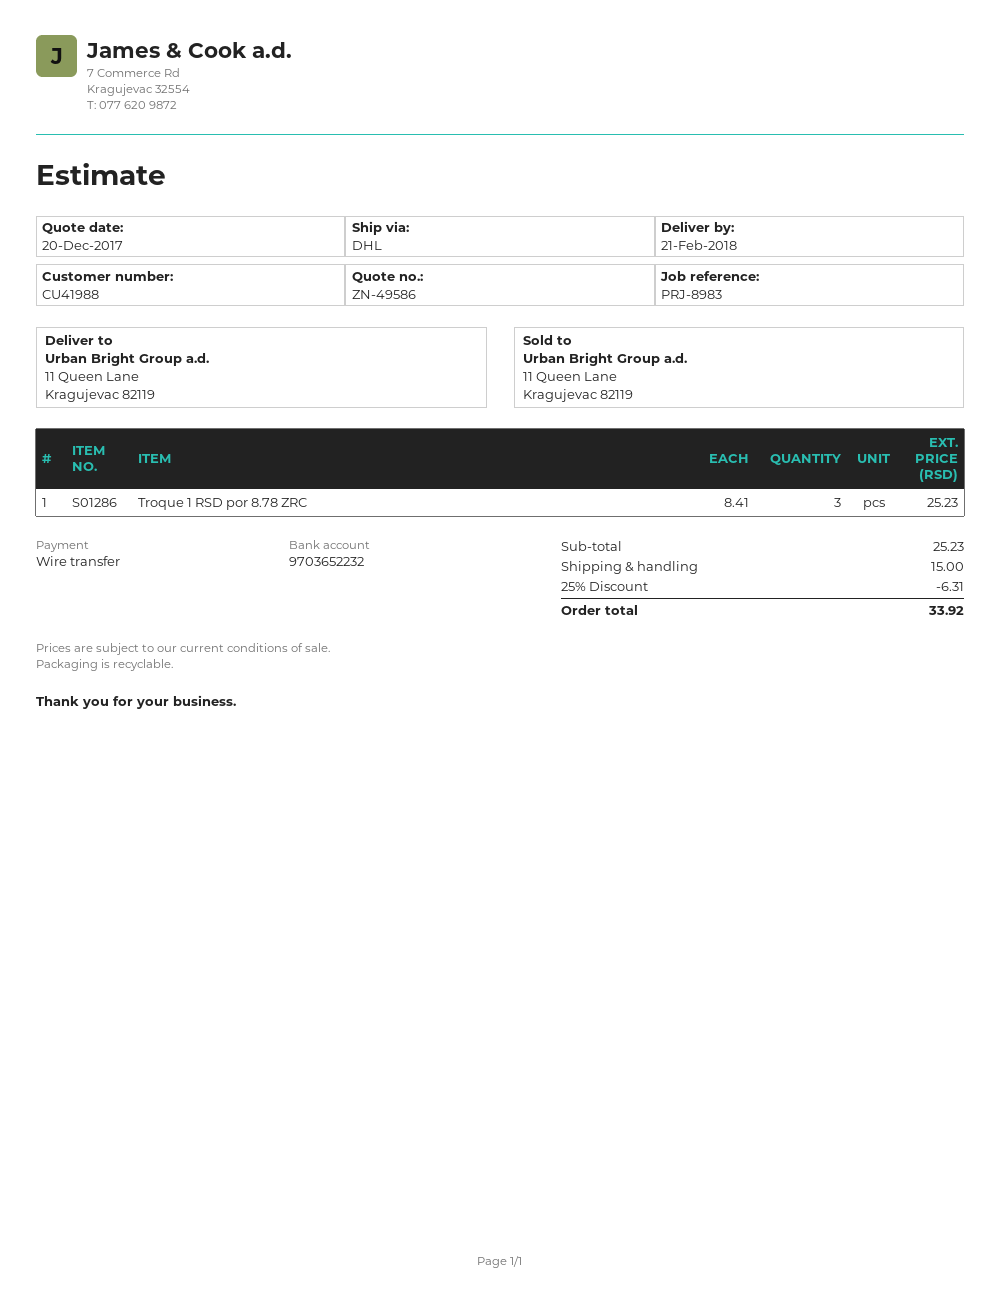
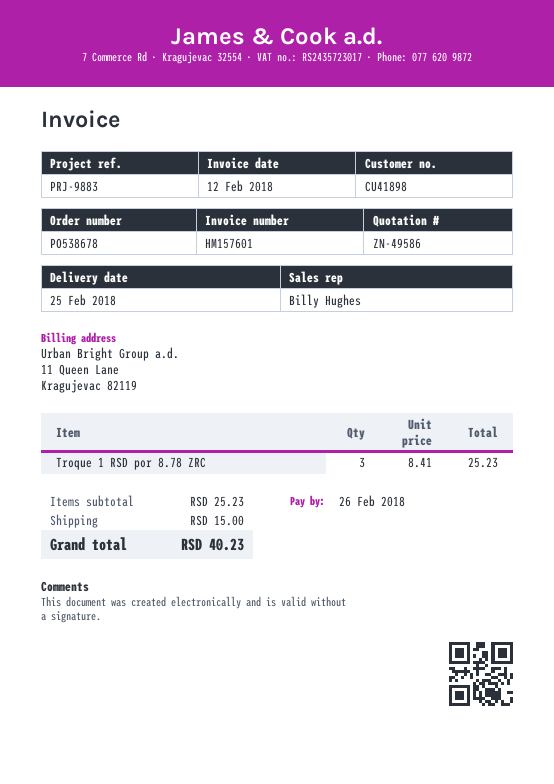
delivery date: 2018-02-21 -> 2018-02-25
customer number: CU41988 -> CU41898
reference: PRJ-8983 -> PRJ-9883
discount: 25% = 6.31 -> none
total: 33.92 -> 40.23

